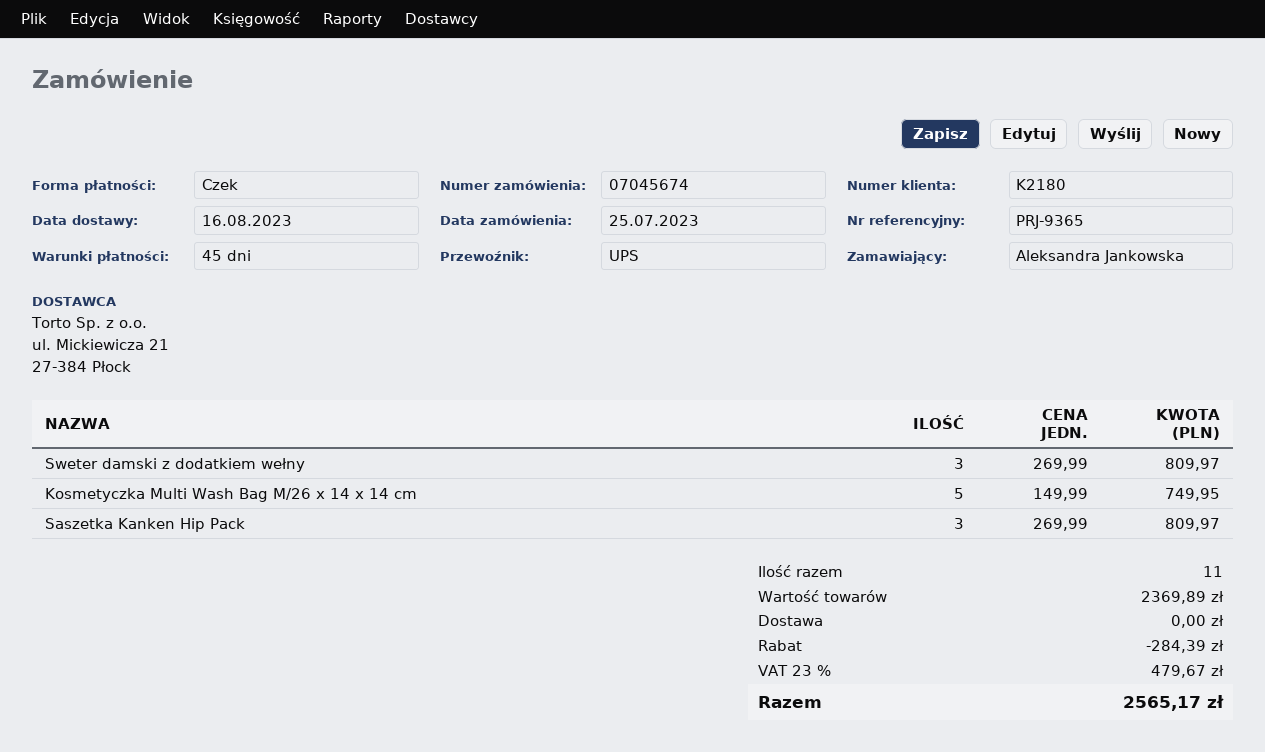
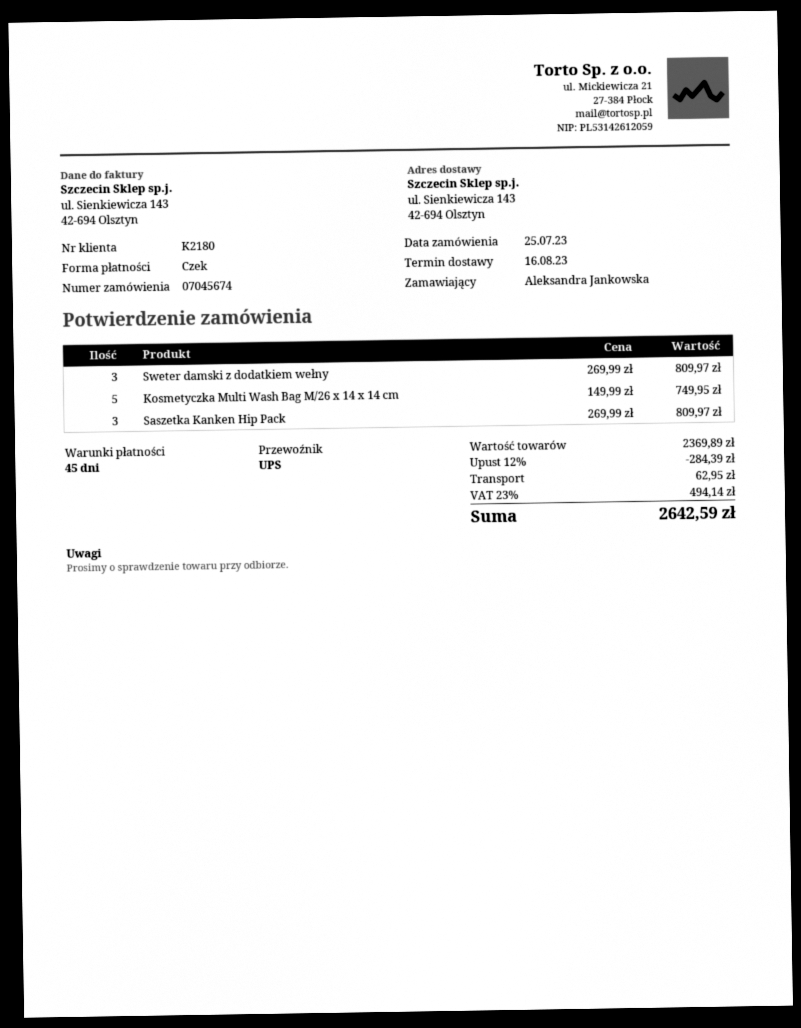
shipping: 0.00 -> 62.95
tax: 23% = 479.67 -> 23% = 494.14
total: 2565.17 -> 2642.59

